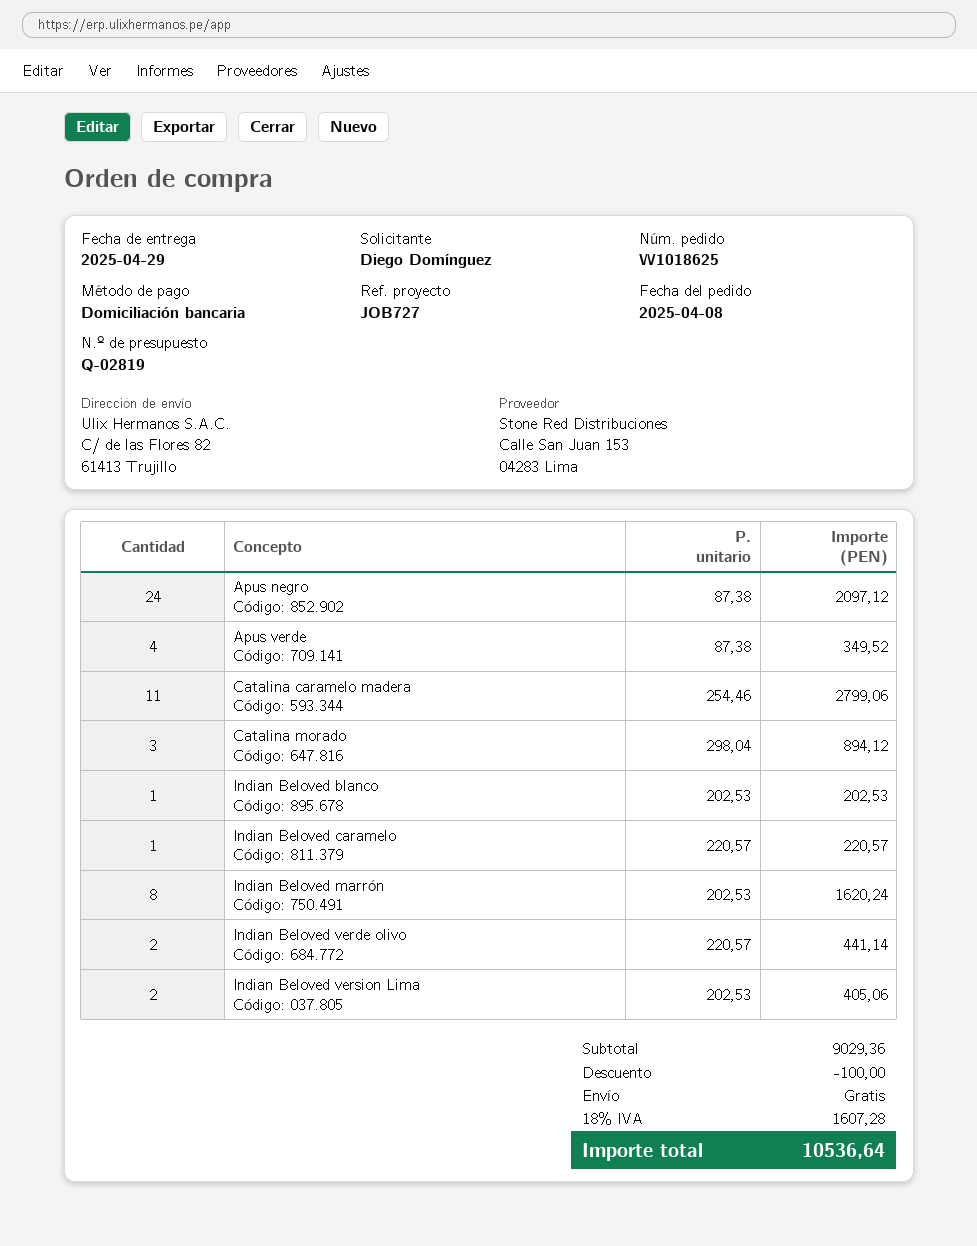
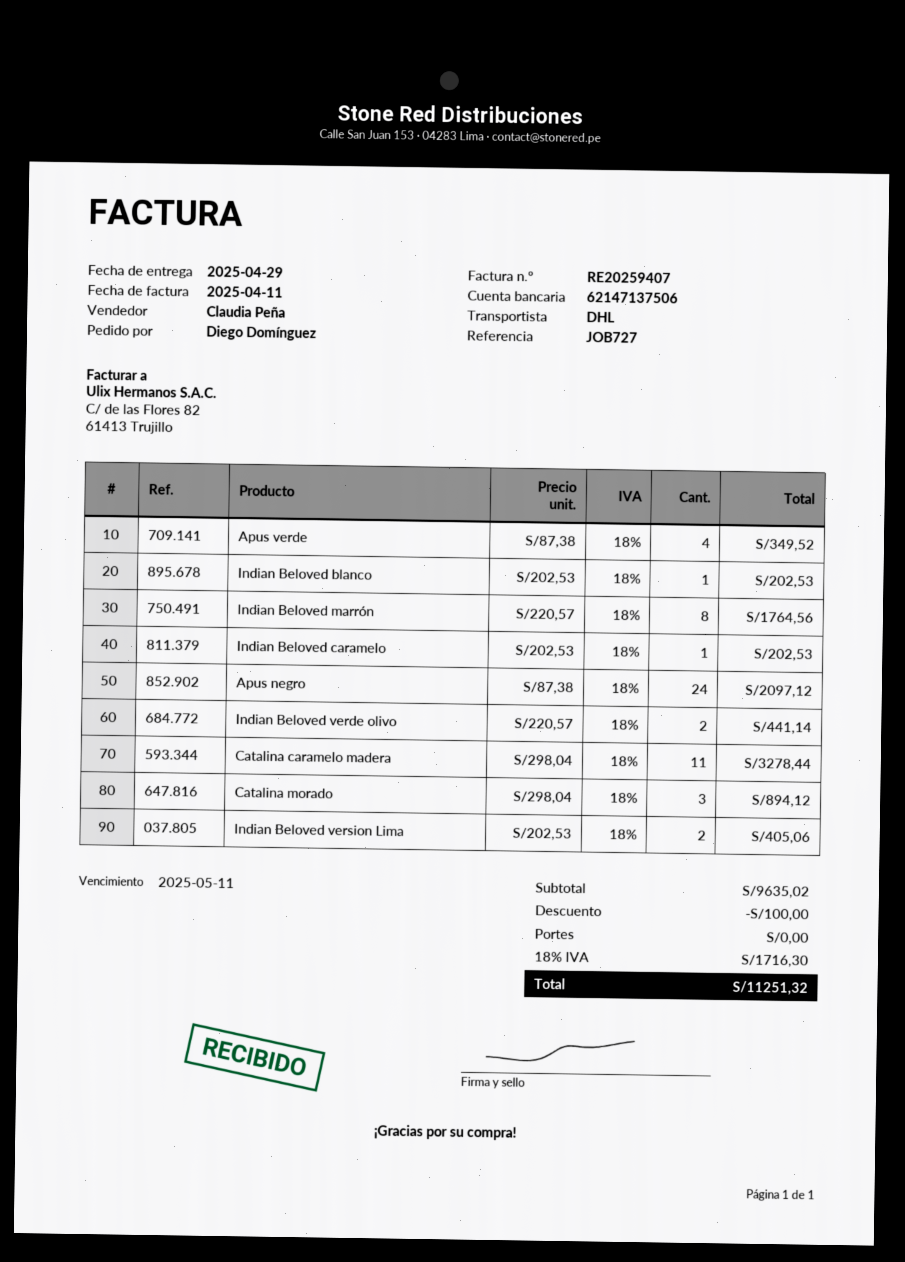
Catalina caramelo madera: 11 x 254.46 = 2799.06 -> 11 x 298.04 = 3278.44
Indian Beloved caramelo: 1 x 220.57 = 220.57 -> 1 x 202.53 = 202.53
Indian Beloved marrón: 8 x 202.53 = 1620.24 -> 8 x 220.57 = 1764.56
subtotal: 9029.36 -> 9635.02
tax: 18% = 1607.28 -> 18% = 1716.30
total: 10536.64 -> 11251.32

